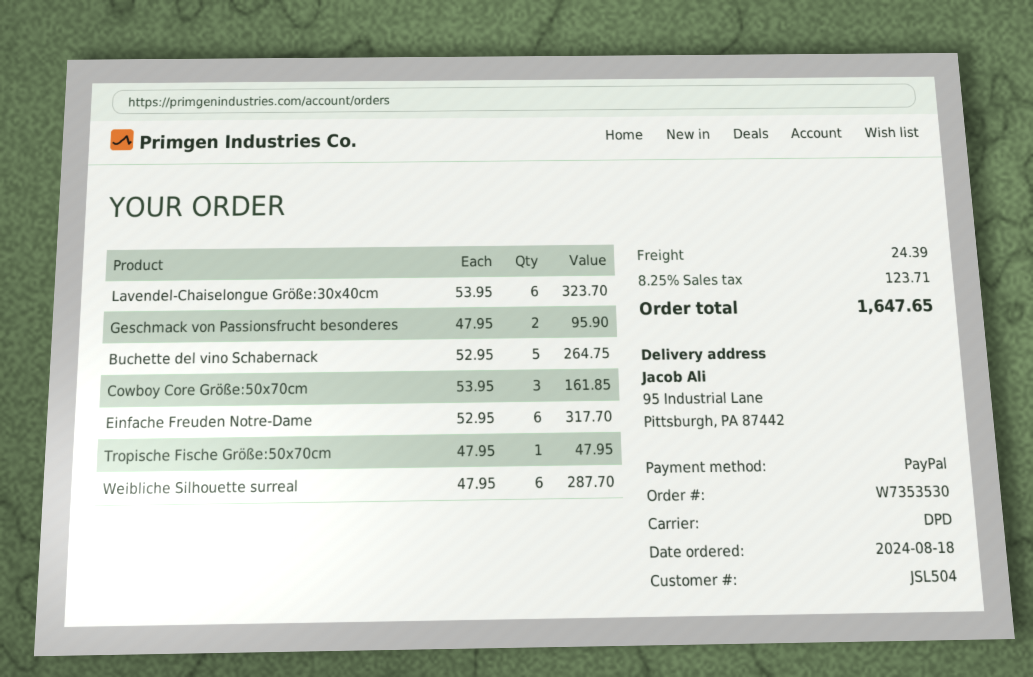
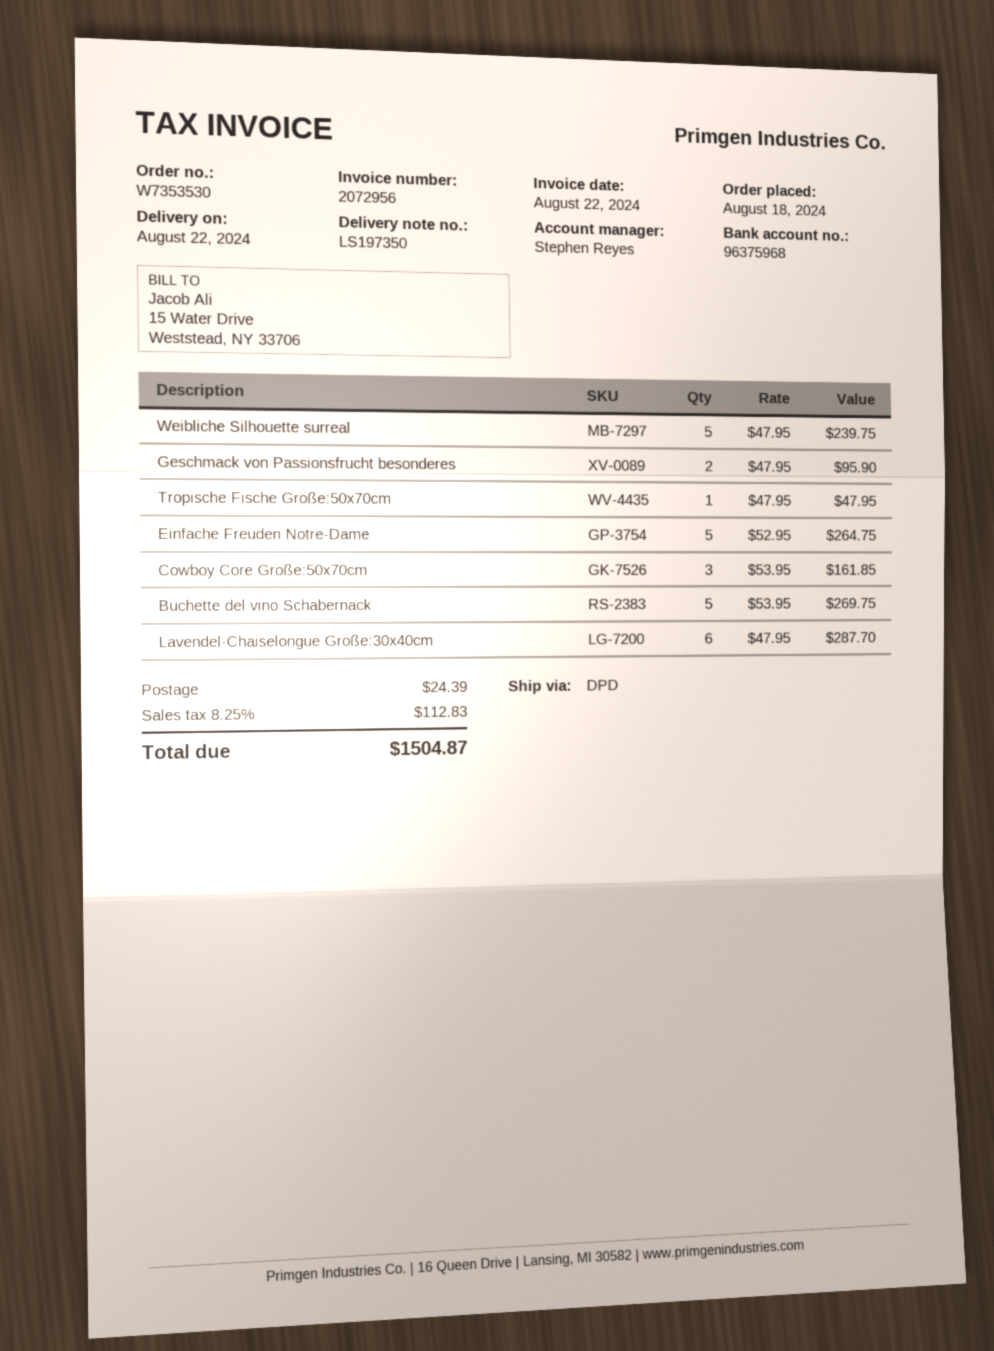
Lavendel-Chaiselongue Größe:30x40cm: 6 x 53.95 = 323.70 -> 6 x 47.95 = 287.70
Buchette del vino Schabernack: 5 x 52.95 = 264.75 -> 5 x 53.95 = 269.75
Einfache Freuden Notre-Dame: 6 x 52.95 = 317.70 -> 5 x 52.95 = 264.75
Weibliche Silhouette surreal: 6 x 47.95 = 287.70 -> 5 x 47.95 = 239.75
tax: 8.25% = 123.71 -> 8.25% = 112.83
total: 1647.65 -> 1504.87

